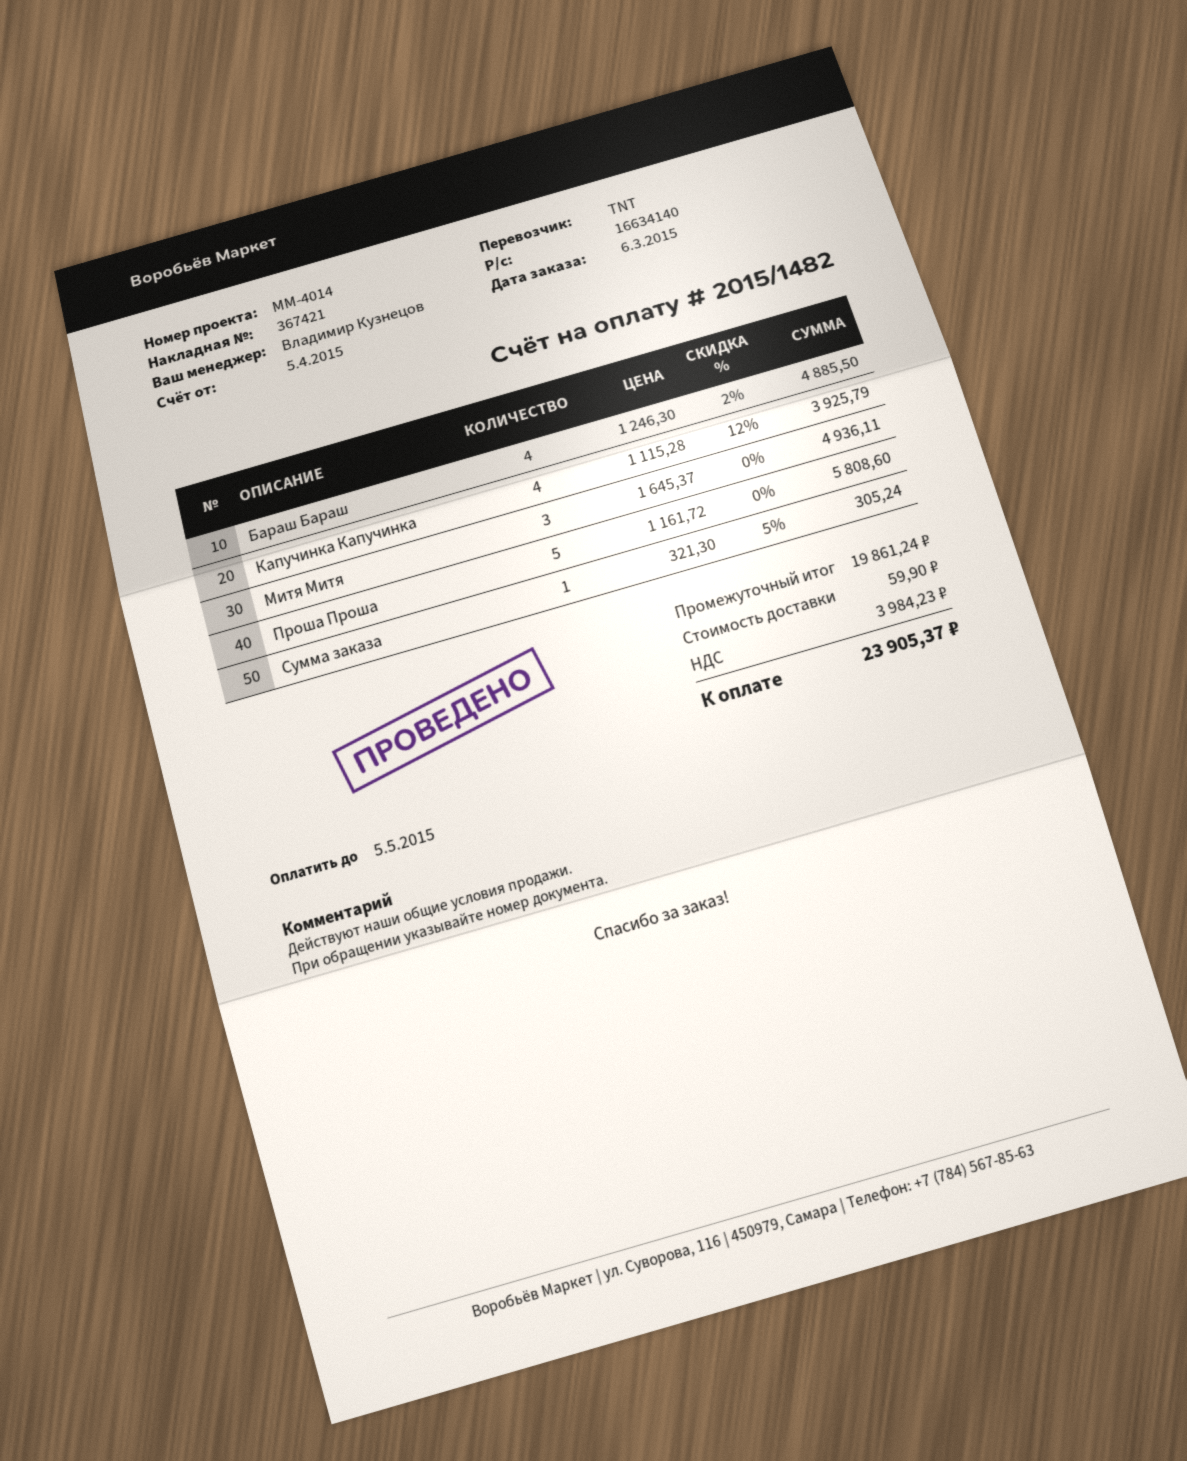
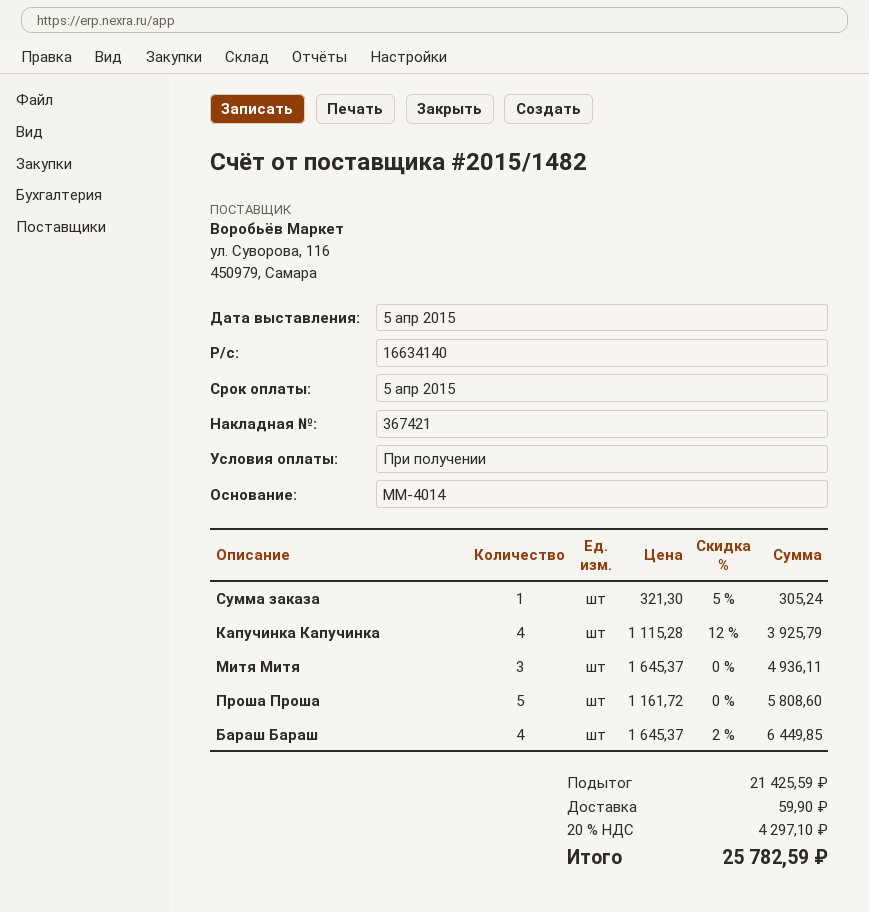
due date: 2015-05-05 -> 2015-04-05
Бараш Бараш: 4 x 1246.30 - 2% = 4885.50 -> 4 x 1645.37 - 2% = 6449.85
subtotal: 19861.24 -> 21425.59
tax: 3984.23 -> 4297.10
total: 23905.37 -> 25782.59

